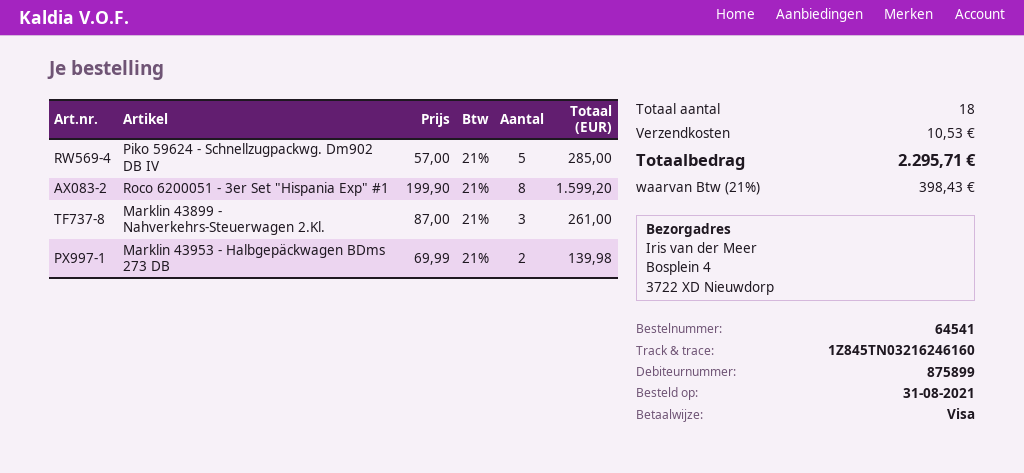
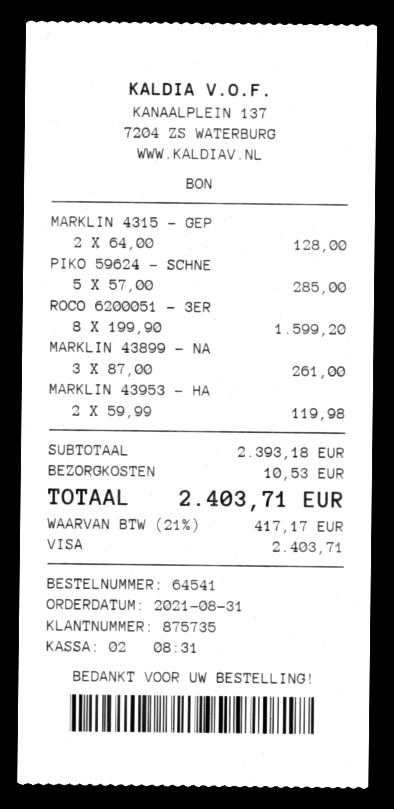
customer number: 875899 -> 875735
Marklin 43953 - Halbgepäckwagen BDms 273 DB: 2 x 69.99 = 139.98 -> 2 x 59.99 = 119.98
MARKLIN 4315 - GEP: none -> 2 x 64.00 = 128.00
tax: 21% = 398.43 -> 21% = 417.17
total: 2295.71 -> 2403.71

